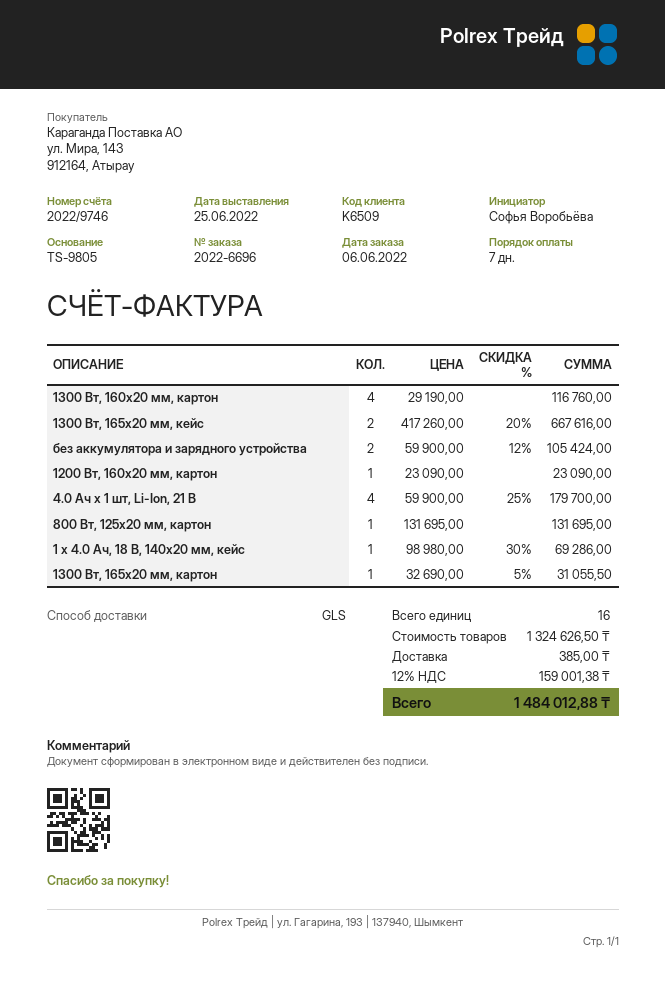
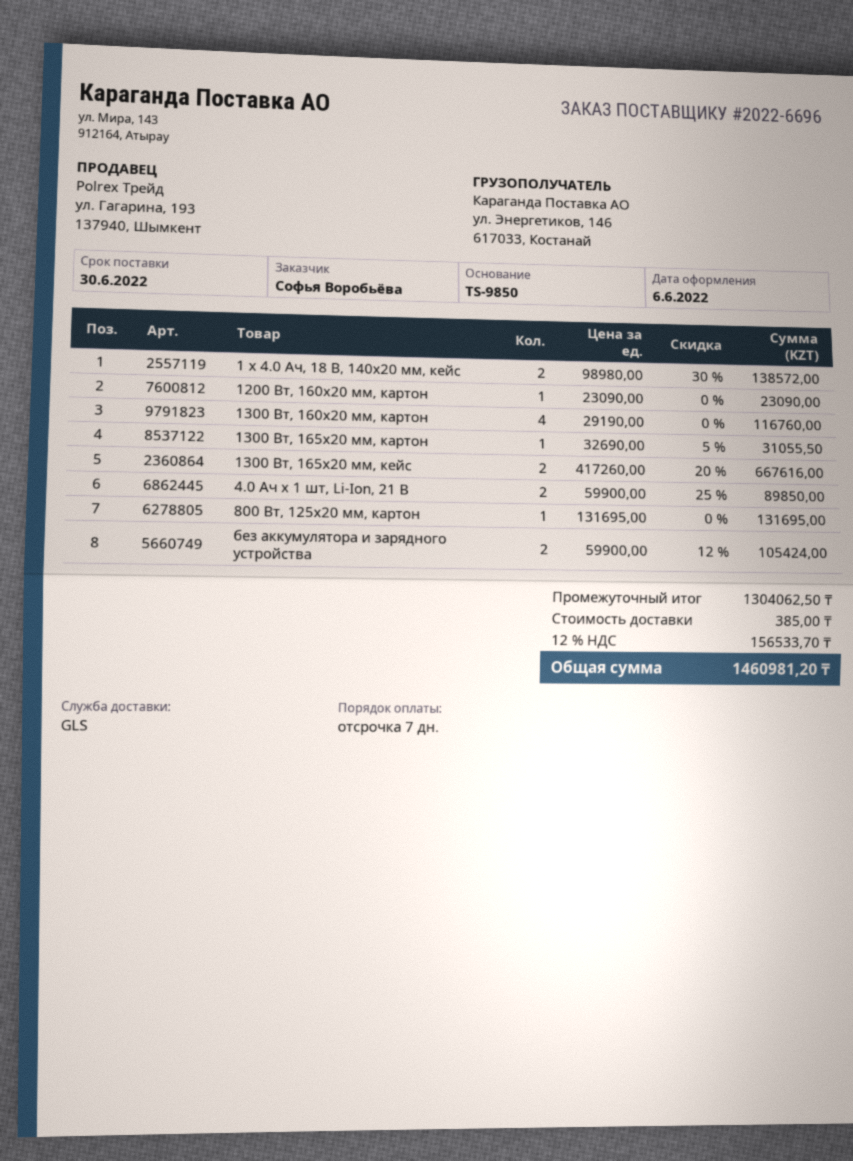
reference: TS-9805 -> TS-9850
4.0 Ач x 1 шт, Li-Ion, 21 В: 4 x 59900.00 - 25% = 179700.00 -> 2 x 59900.00 - 25% = 89850.00
1 x 4.0 Ач, 18 В, 140x20 мм, кейс: 1 x 98980.00 - 30% = 69286.00 -> 2 x 98980.00 - 30% = 138572.00
subtotal: 1324626.50 -> 1304062.50
tax: 12% = 159001.38 -> 12% = 156533.70
total: 1484012.88 -> 1460981.20

